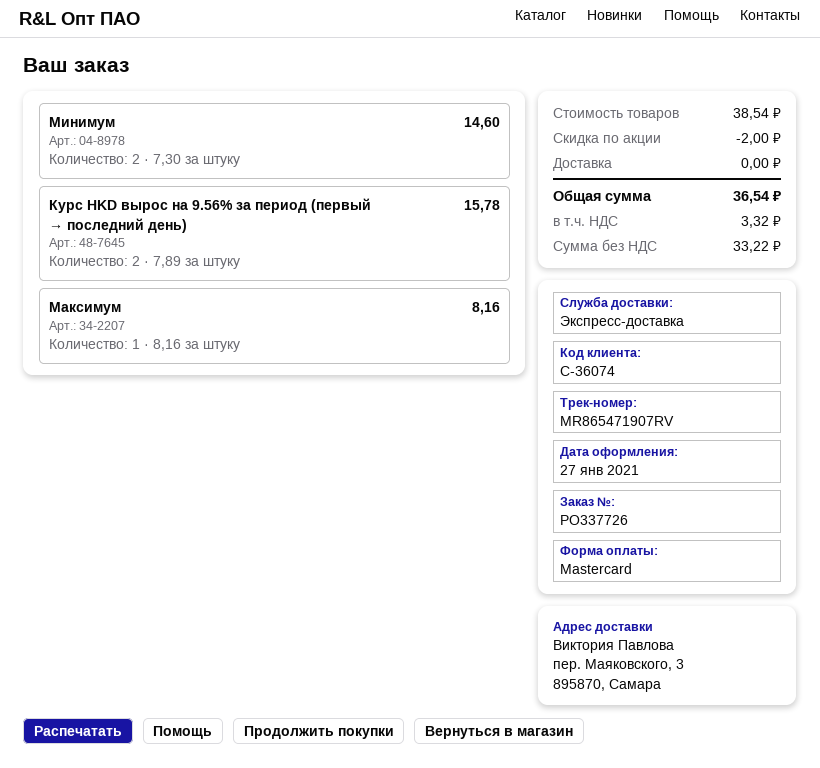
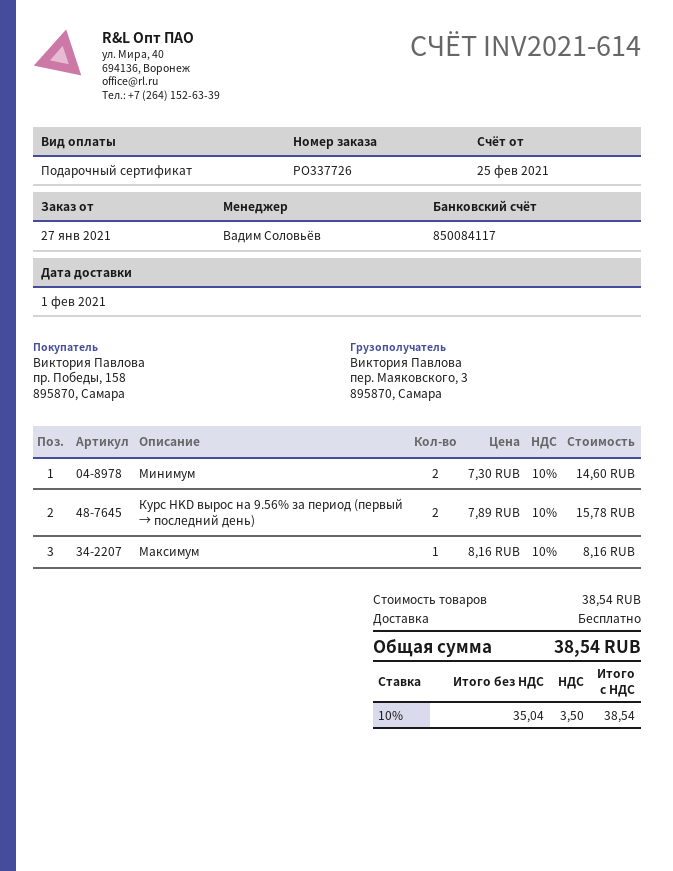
payment method: Mastercard -> gift card
discount: 2.00 -> none
net: 33.22 -> 35.04
tax: 3.32 -> 3.50
total: 36.54 -> 38.54

